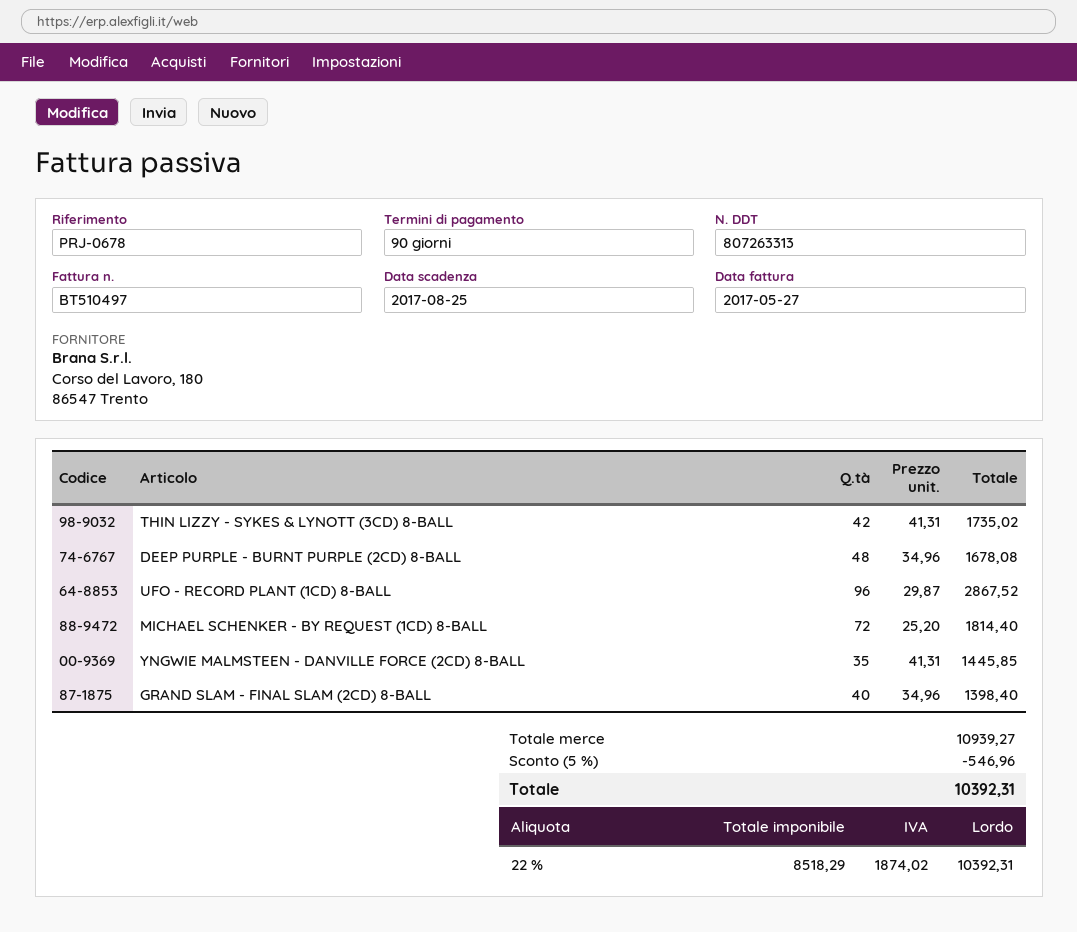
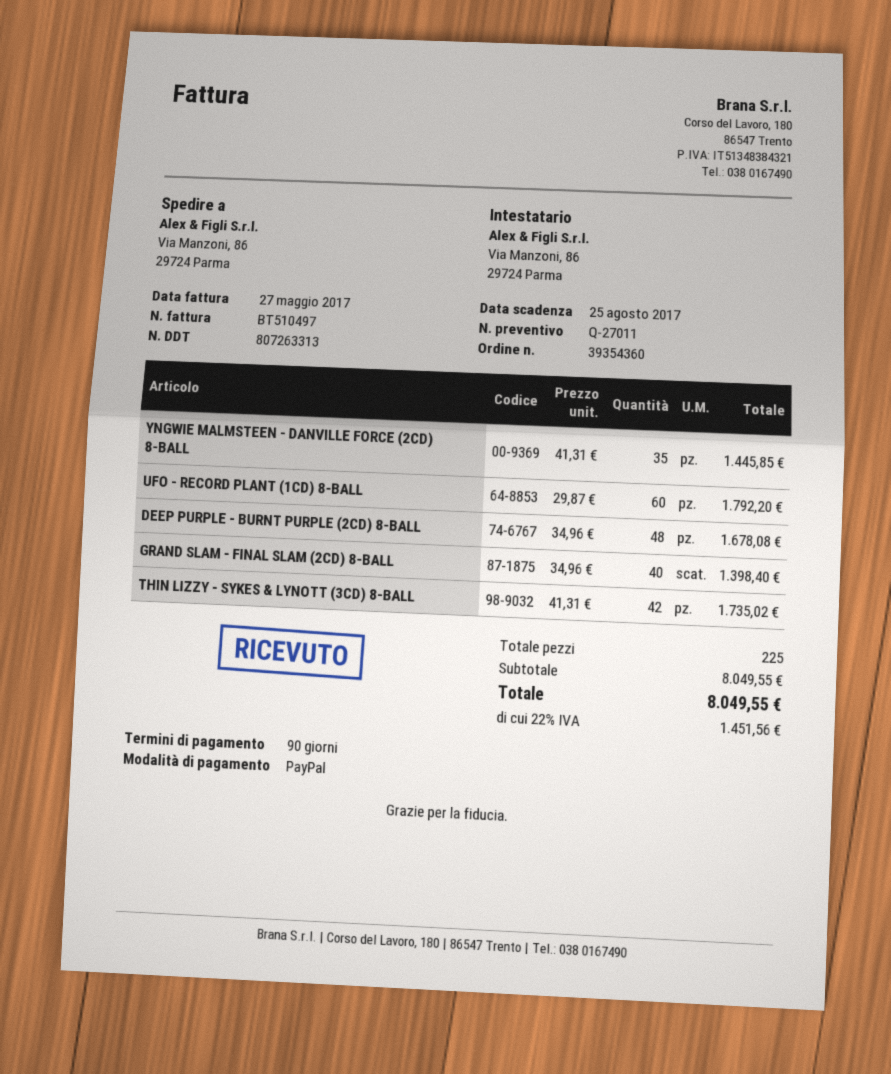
UFO - RECORD PLANT (1CD) 8-BALL: 96 x 29.87 = 2867.52 -> 60 x 29.87 = 1792.20
MICHAEL SCHENKER - BY REQUEST (1CD) 8-BALL: 72 x 25.20 = 1814.40 -> none
subtotal: 10939.27 -> 8049.55
discount: 5% = 546.96 -> none
tax: 22% = 1874.02 -> 22% = 1451.56
total: 10392.31 -> 8049.55

